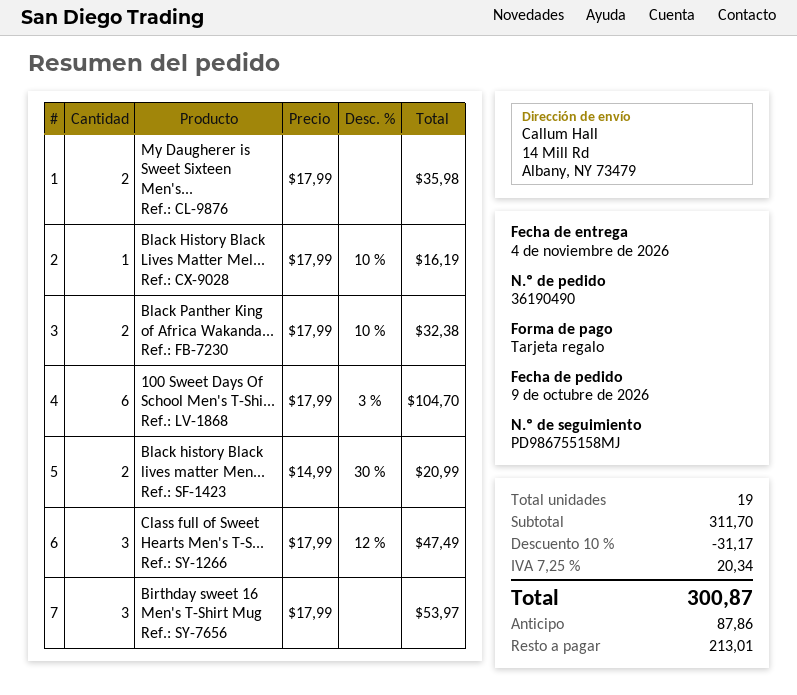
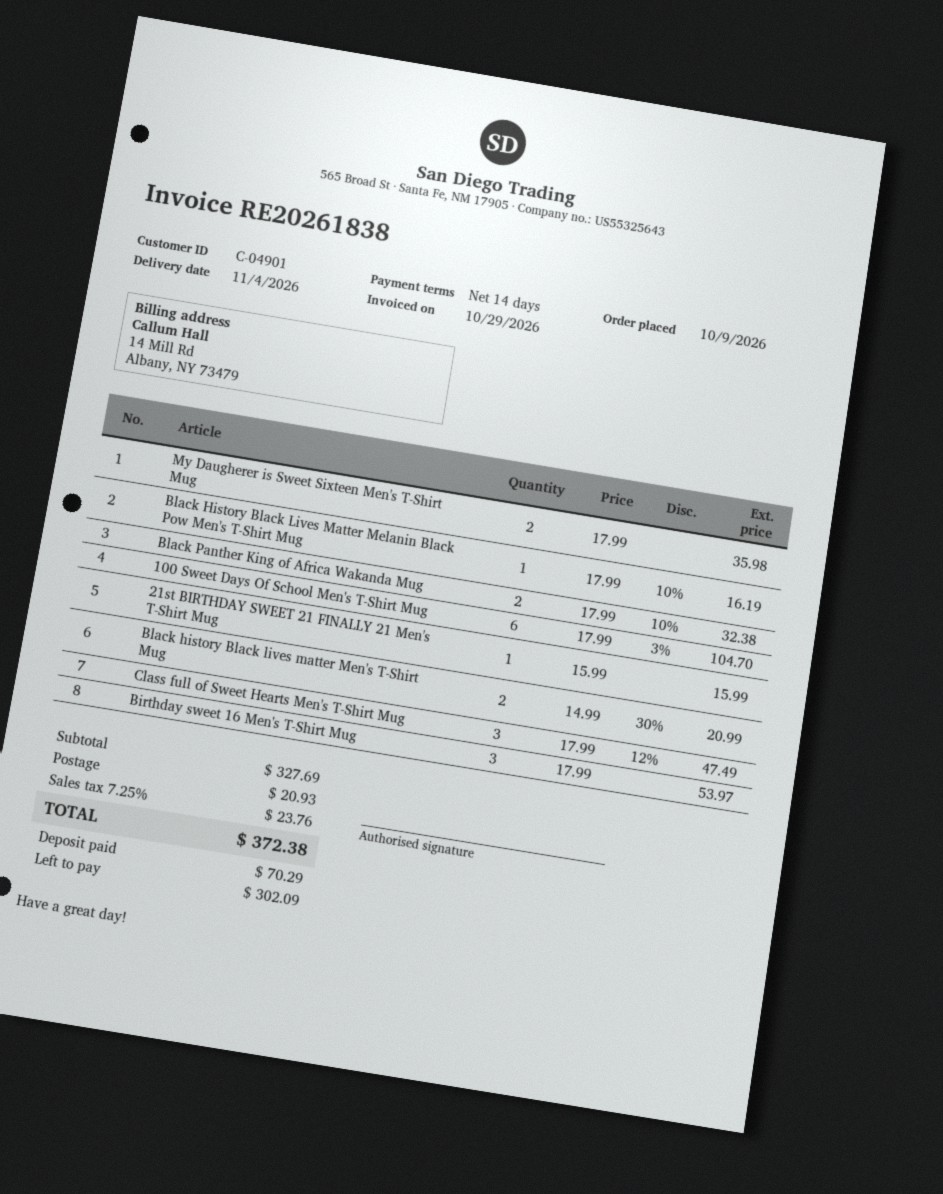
21st BIRTHDAY SWEET 21 FINALLY 21 Men's T-Shirt Mug: none -> 1 x 15.99 = 15.99
subtotal: 311.70 -> 327.69
discount: 10% = 31.17 -> none
shipping: none -> 20.93
tax: 7.25% = 20.34 -> 7.25% = 23.76
total: 300.87 -> 372.38
deposit: 87.86 -> 70.29
balance: 213.01 -> 302.09

